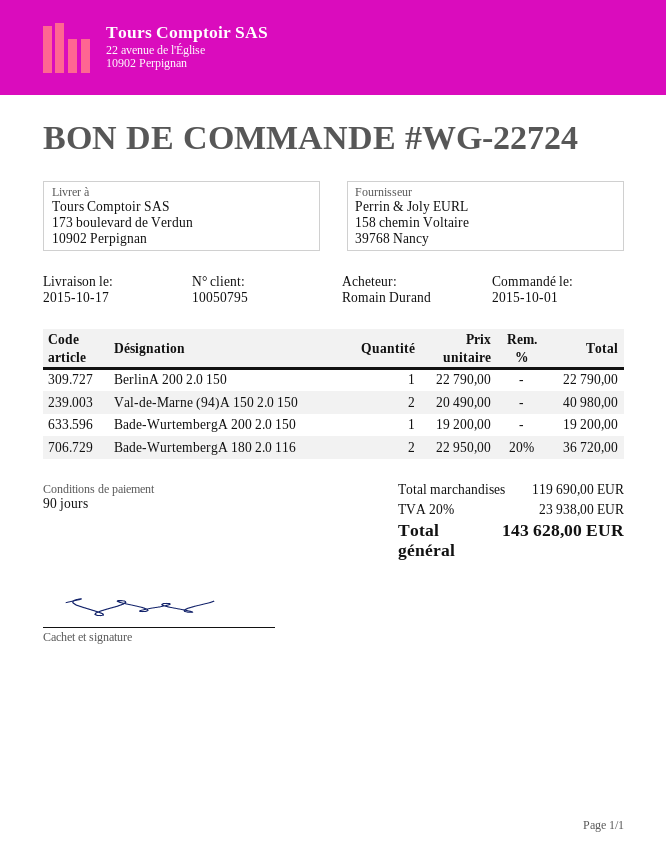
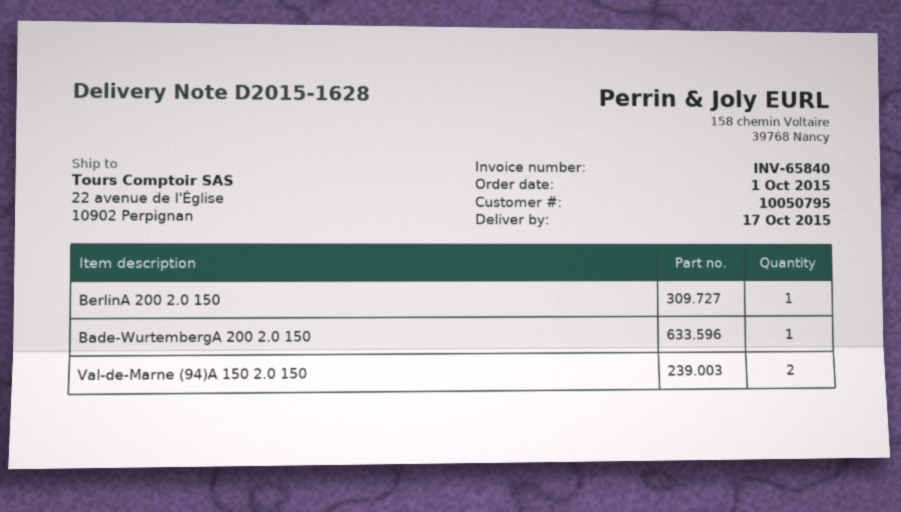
ship to: 173 boulevard de Verdun, 10902 Perpignan -> 22 avenue de l'Église, 10902 Perpignan
Bade-WurtembergA 180 2.0 116: 2 -> none

